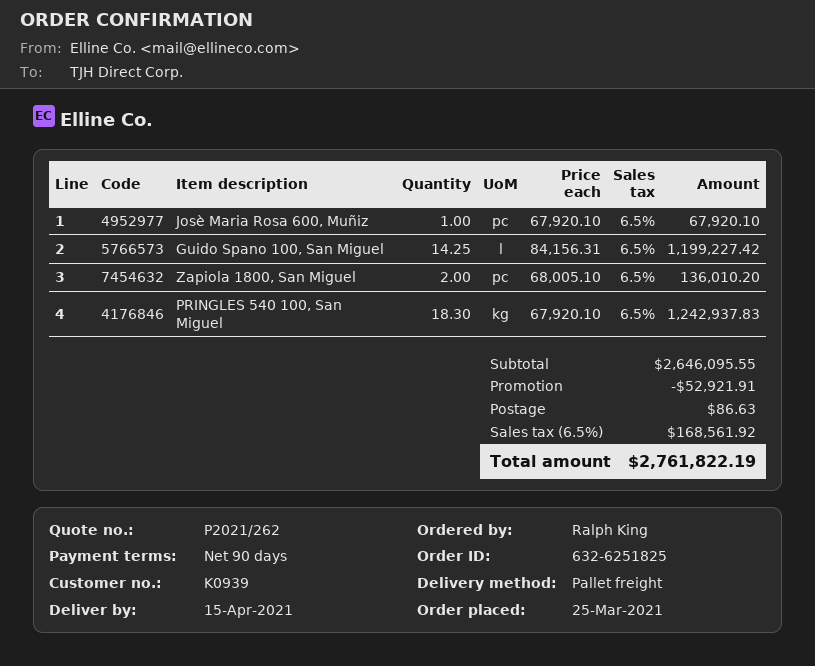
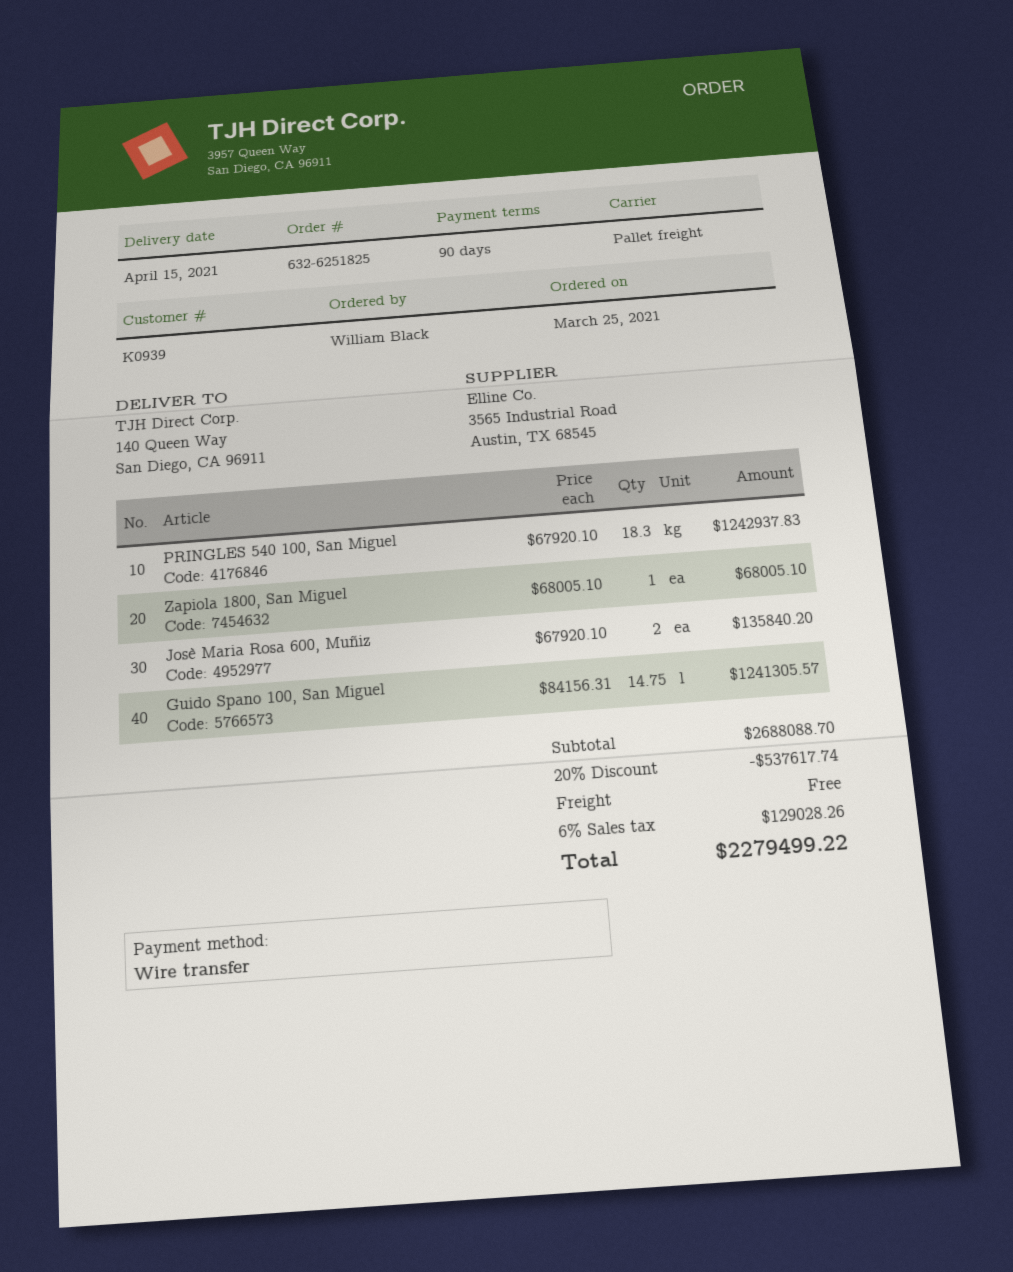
ordered by: Ralph King -> William Black
Josè Maria Rosa 600, Muñiz: 1 x 67920.10 = 67920.10 -> 2 x 67920.10 = 135840.20
Guido Spano 100, San Miguel: 14.25 x 84156.31 = 1199227.42 -> 14.75 x 84156.31 = 1241305.57
Zapiola 1800, San Miguel: 2 x 68005.10 = 136010.20 -> 1 x 68005.10 = 68005.10
subtotal: 2646095.55 -> 2688088.70
discount: 52921.91 -> 537617.74
shipping: 86.63 -> 0.00
tax: 6.5% = 168561.92 -> 6% = 129028.26
total: 2761822.19 -> 2279499.22

